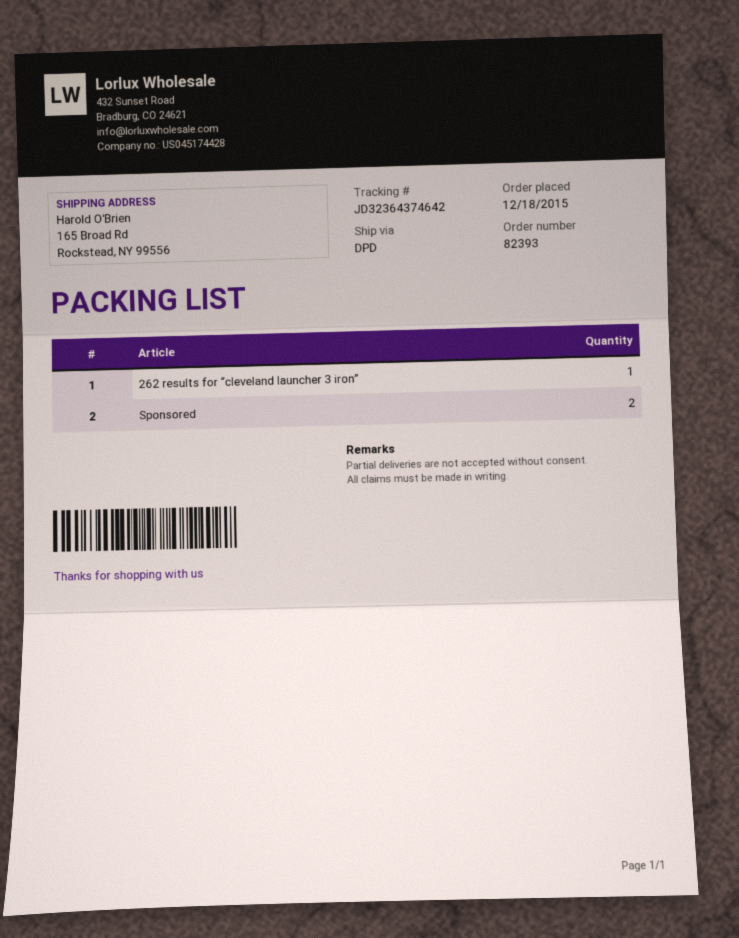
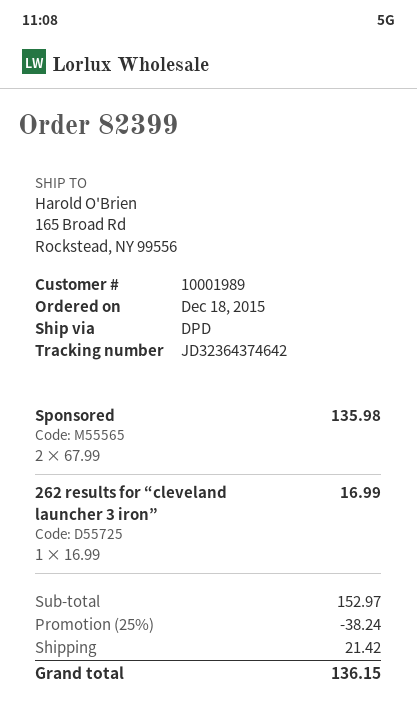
order number: 82393 -> 82399

